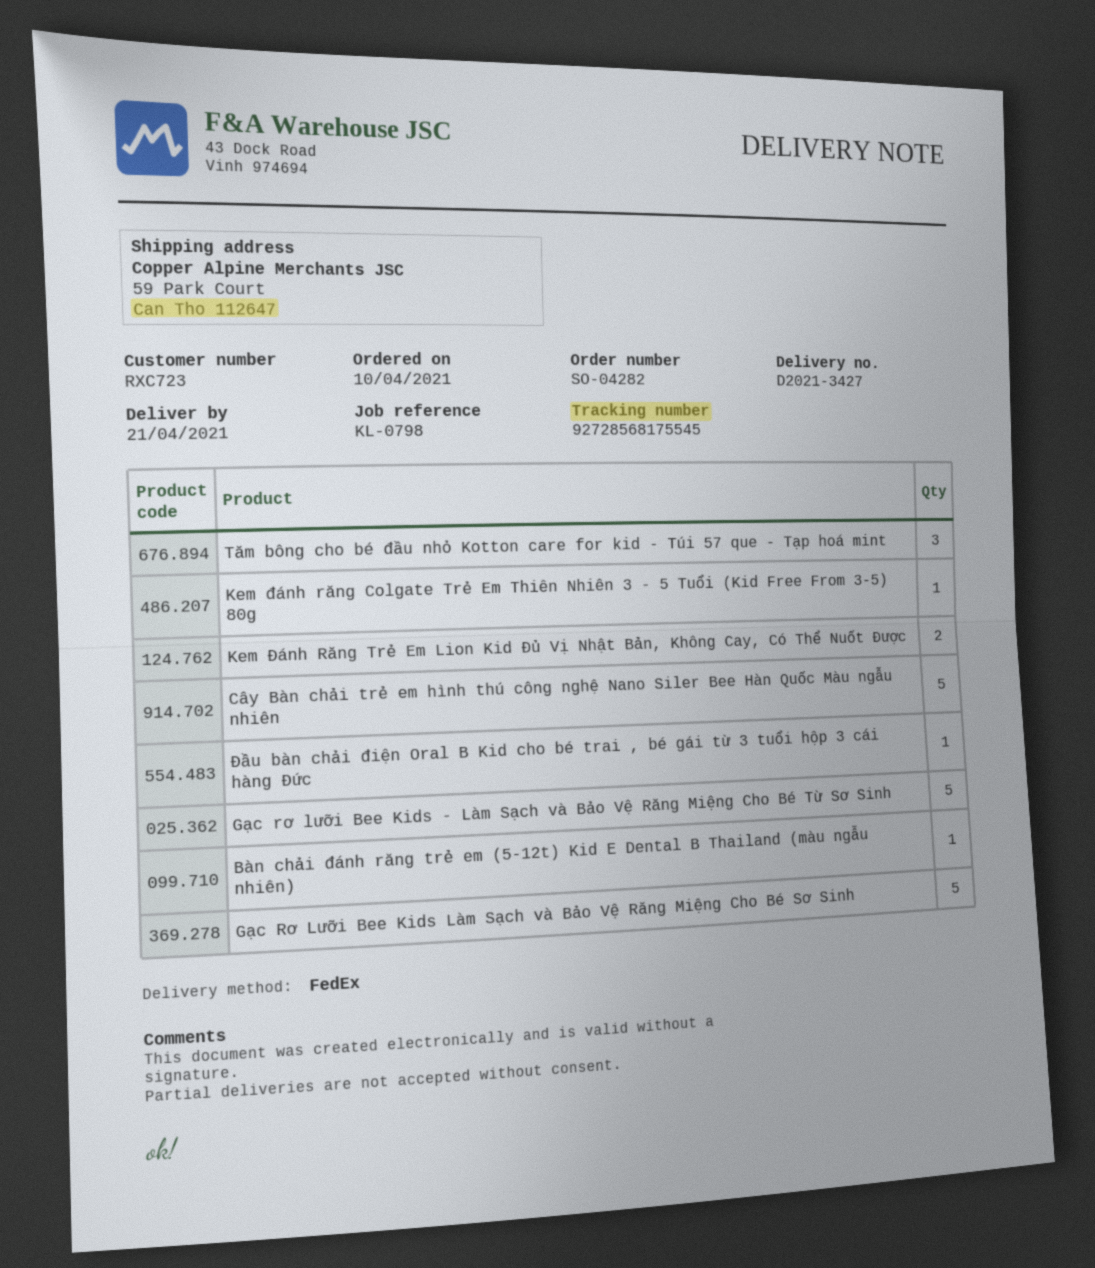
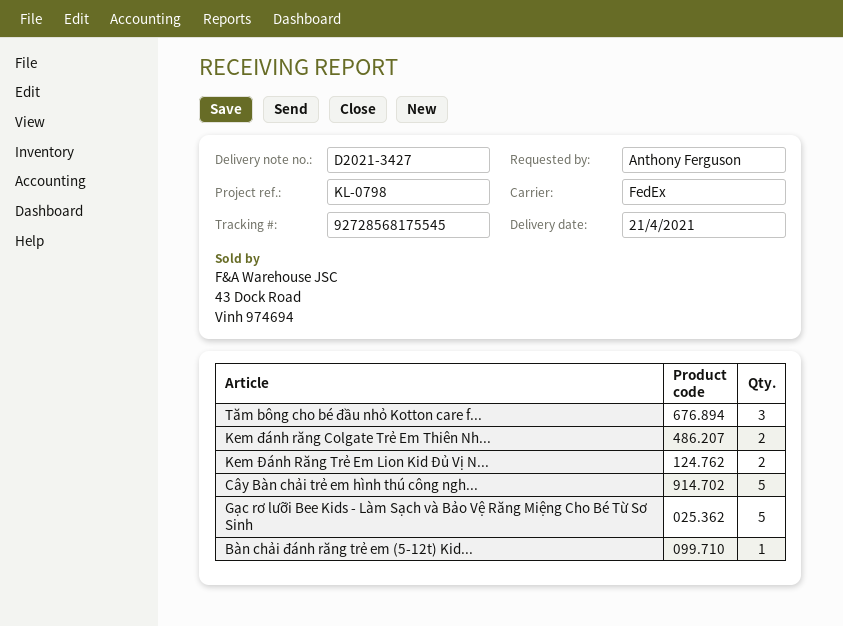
Kem đánh răng Colgate Trẻ Em Thiên Nhiên 3 - 5 Tuổi (Kid Free From 3-5) 80g: 1 -> 2
Đầu bàn chải điện Oral B Kid cho bé trai , bé gái từ 3 tuổi hộp 3 cái hàng Đức: 1 -> none
Gạc Rơ Lưỡi Bee Kids Làm Sạch và Bảo Vệ Răng Miệng Cho Bé Sơ Sinh: 5 -> none

